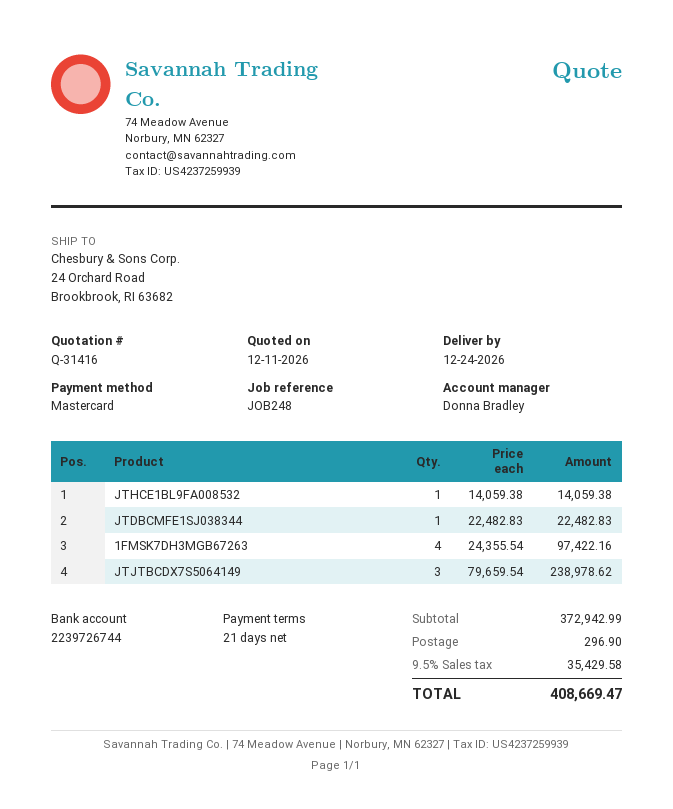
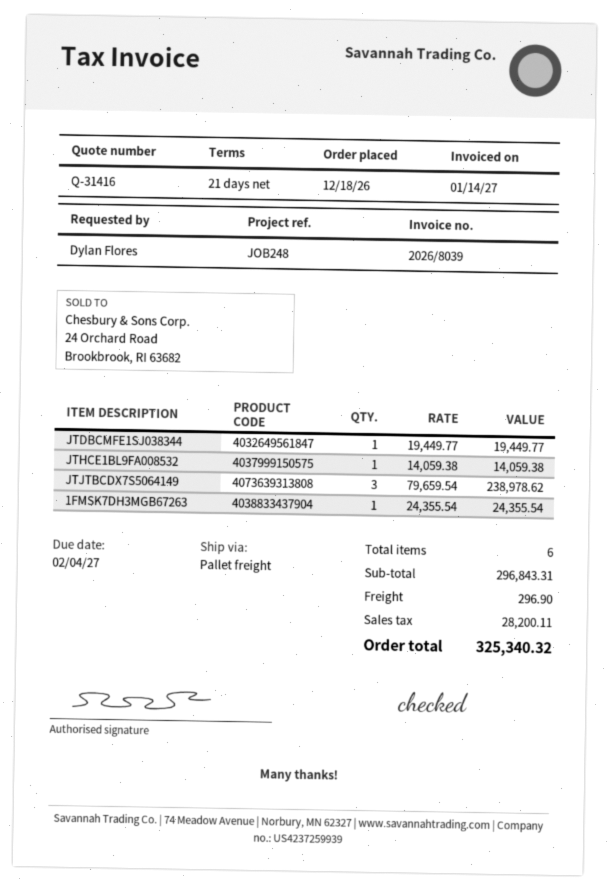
JTDBCMFE1SJ038344: 1 x 22482.83 = 22482.83 -> 1 x 19449.77 = 19449.77
1FMSK7DH3MGB67263: 4 x 24355.54 = 97422.16 -> 1 x 24355.54 = 24355.54
subtotal: 372942.99 -> 296843.31
tax: 35429.58 -> 28200.11
total: 408669.47 -> 325340.32

